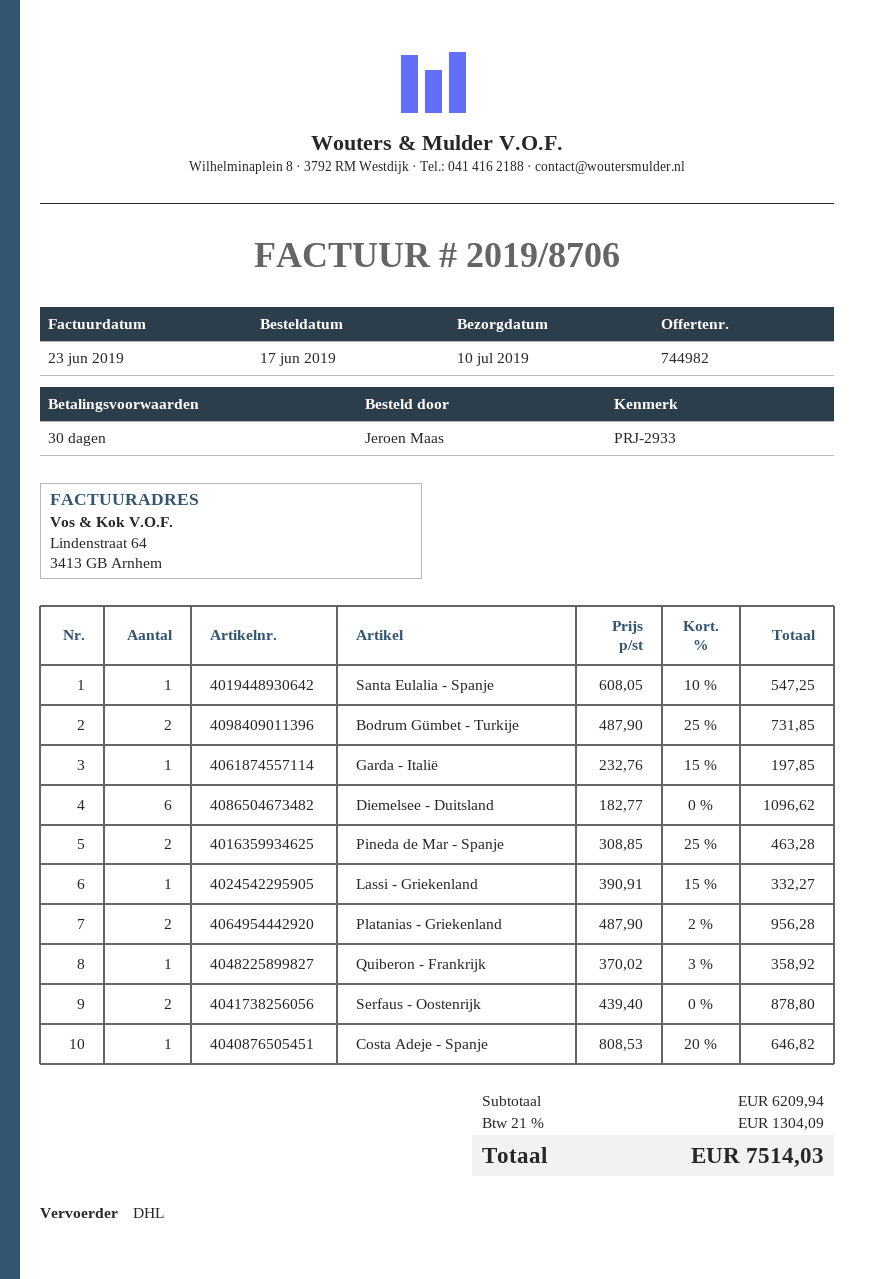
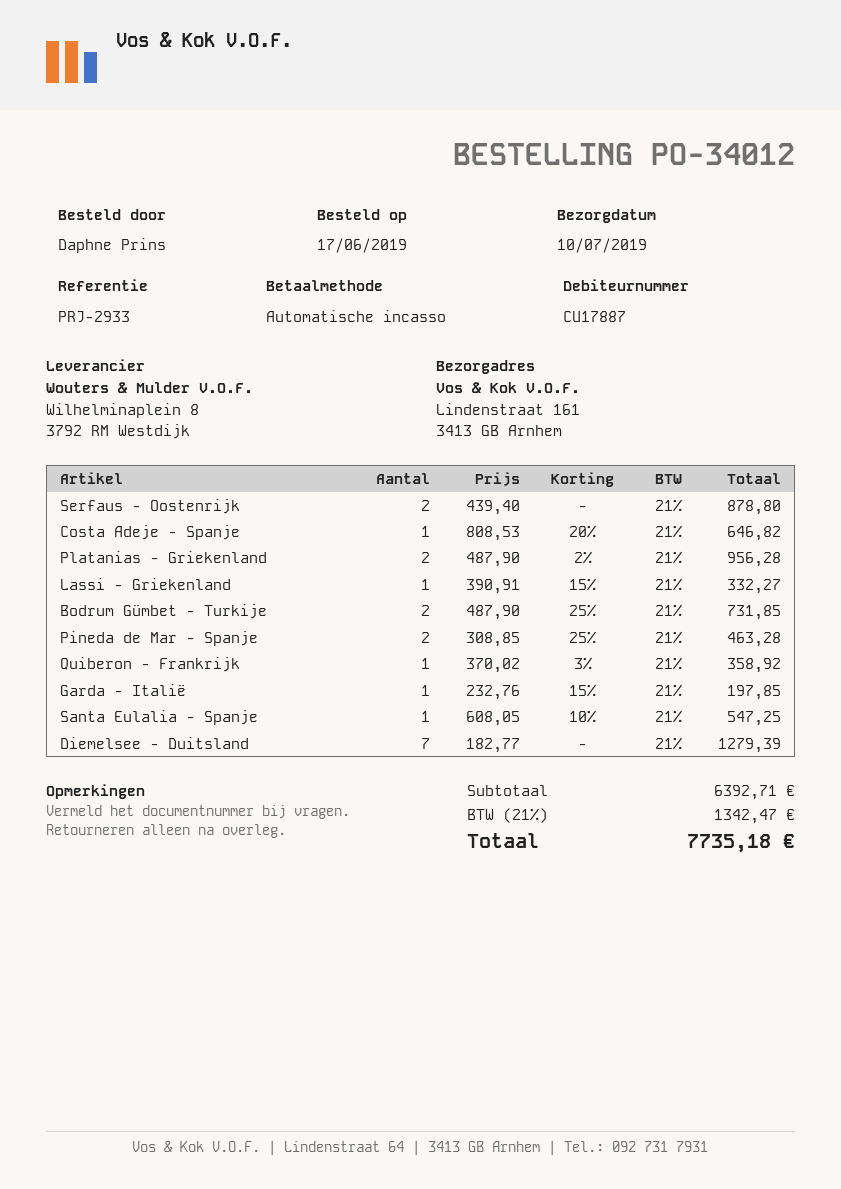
ordered by: Jeroen Maas -> Daphne Prins
Diemelsee - Duitsland: 6 x 182.77 = 1096.62 -> 7 x 182.77 = 1279.39
subtotal: 6209.94 -> 6392.71
tax: 21% = 1304.09 -> 21% = 1342.47
total: 7514.03 -> 7735.18

